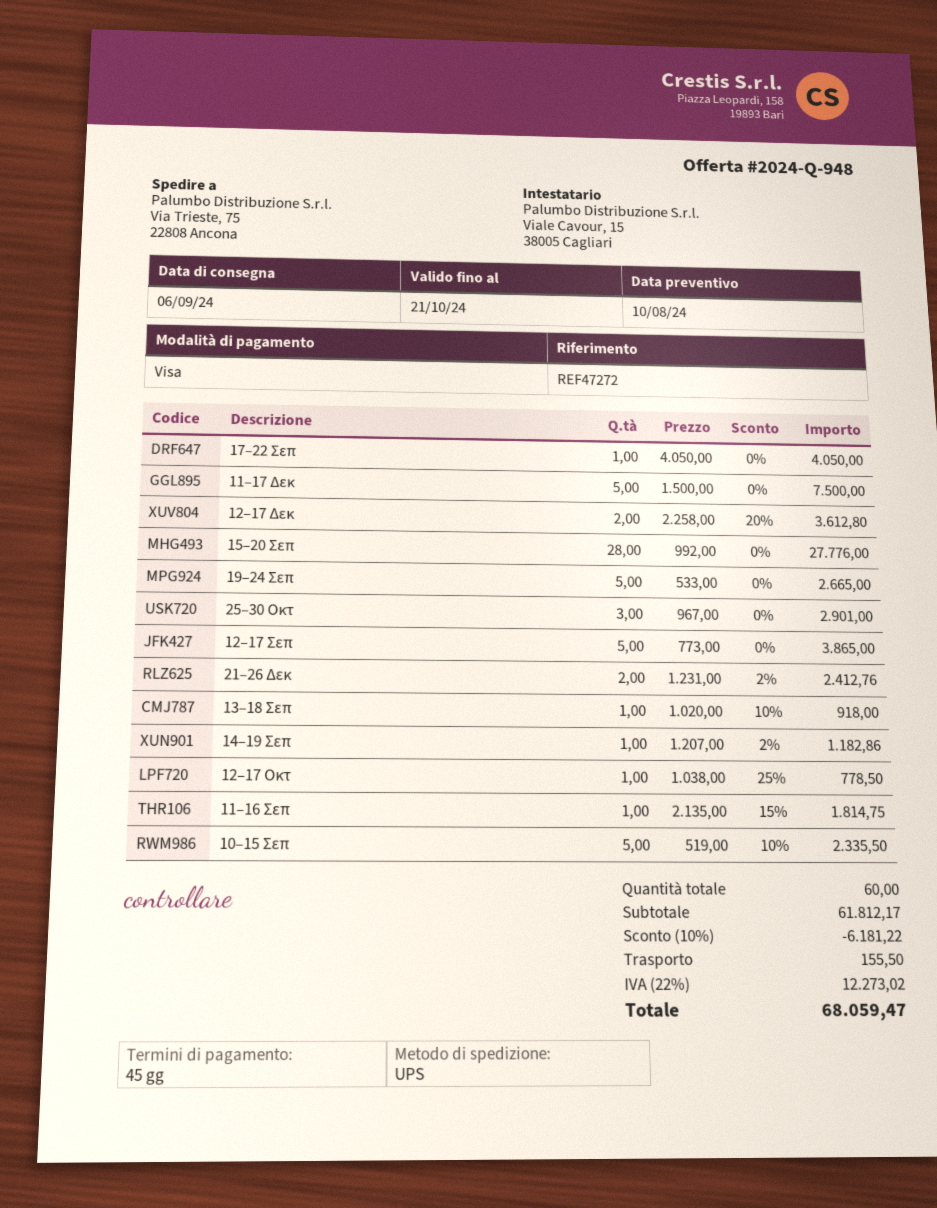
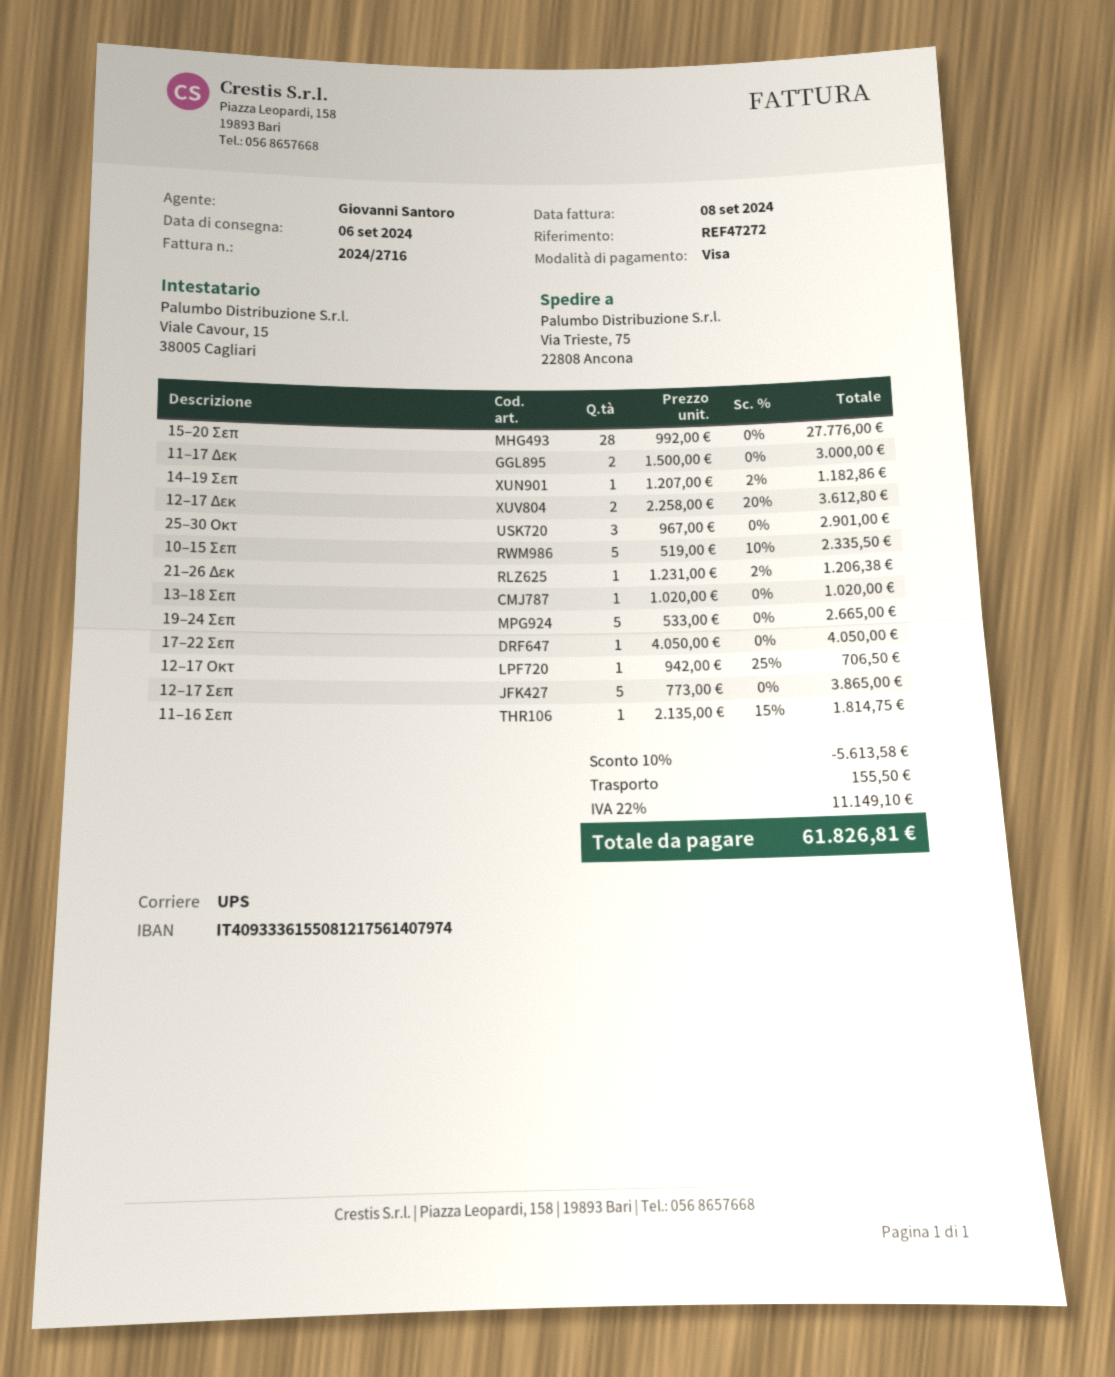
11–17 Δεκ: 5 x 1500.00 = 7500.00 -> 2 x 1500.00 = 3000.00
21–26 Δεκ: 2 x 1231.00 - 2% = 2412.76 -> 1 x 1231.00 - 2% = 1206.38
13–18 Σεπ: 1 x 1020.00 - 10% = 918.00 -> 1 x 1020.00 = 1020.00
12–17 Οκτ: 1 x 1038.00 - 25% = 778.50 -> 1 x 942.00 - 25% = 706.50
discount: 10% = 6181.22 -> 10% = 5613.58
tax: 22% = 12273.02 -> 22% = 11149.10
total: 68059.47 -> 61826.81

